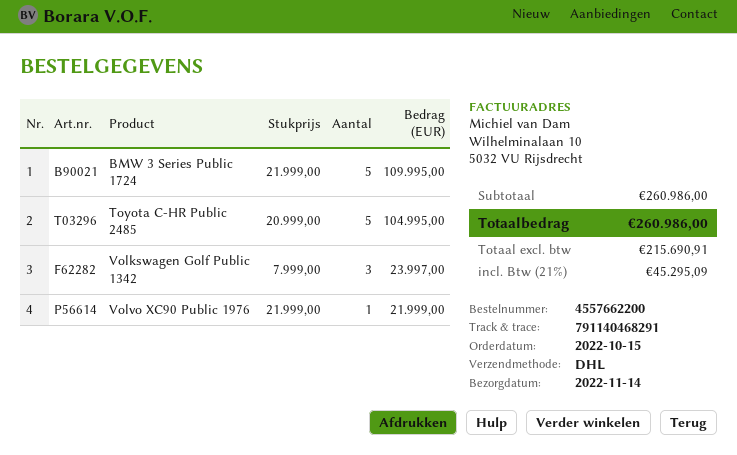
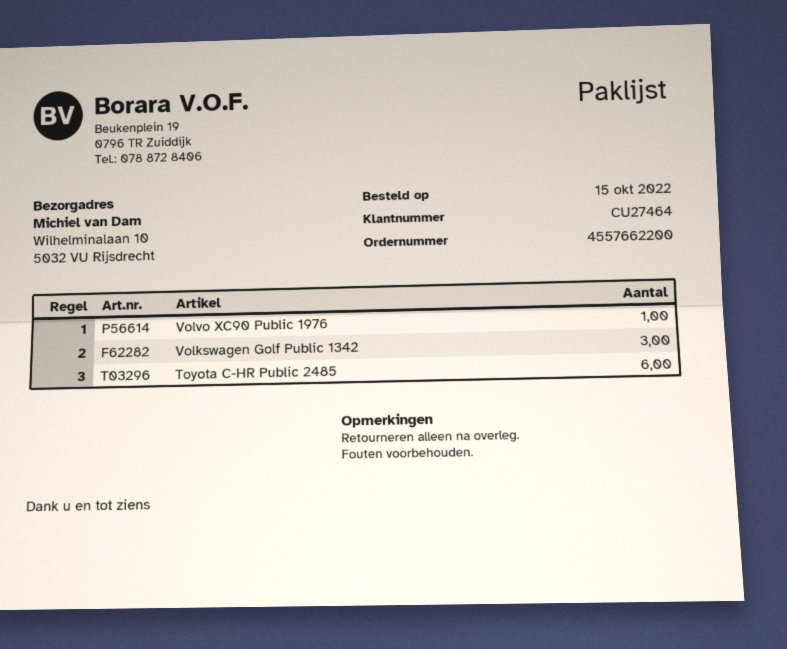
BMW 3 Series Public 1724: 5 -> none
Toyota C-HR Public 2485: 5 -> 6

